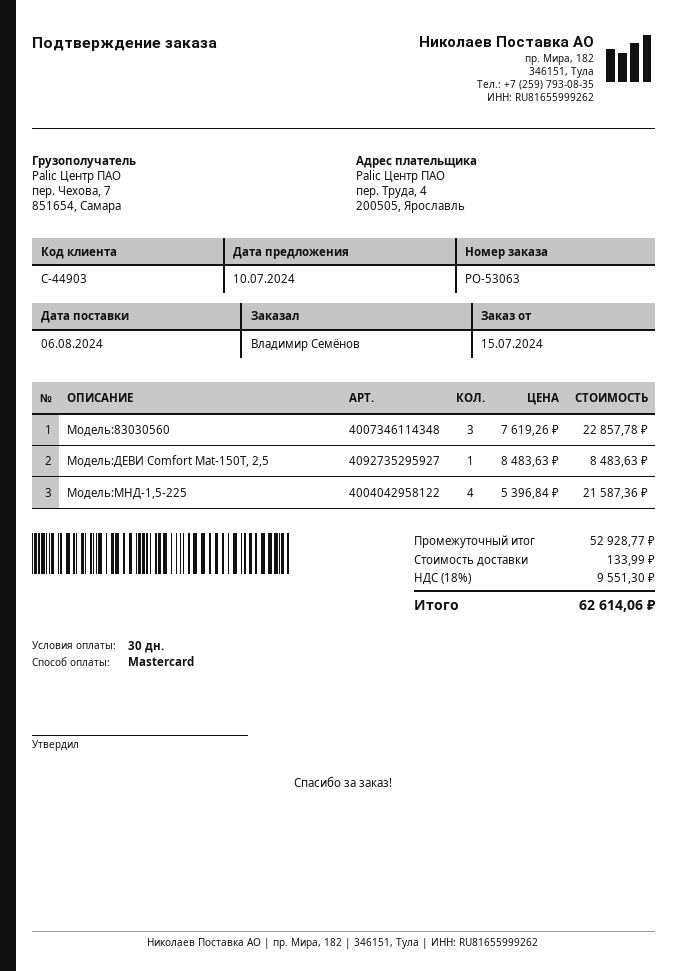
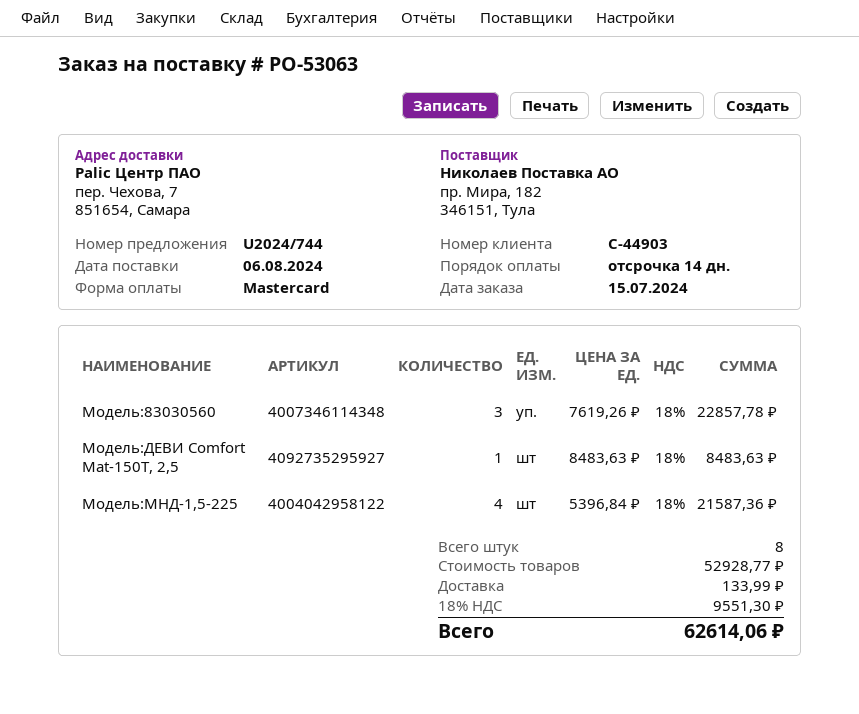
payment terms: 30 days -> 14 days

